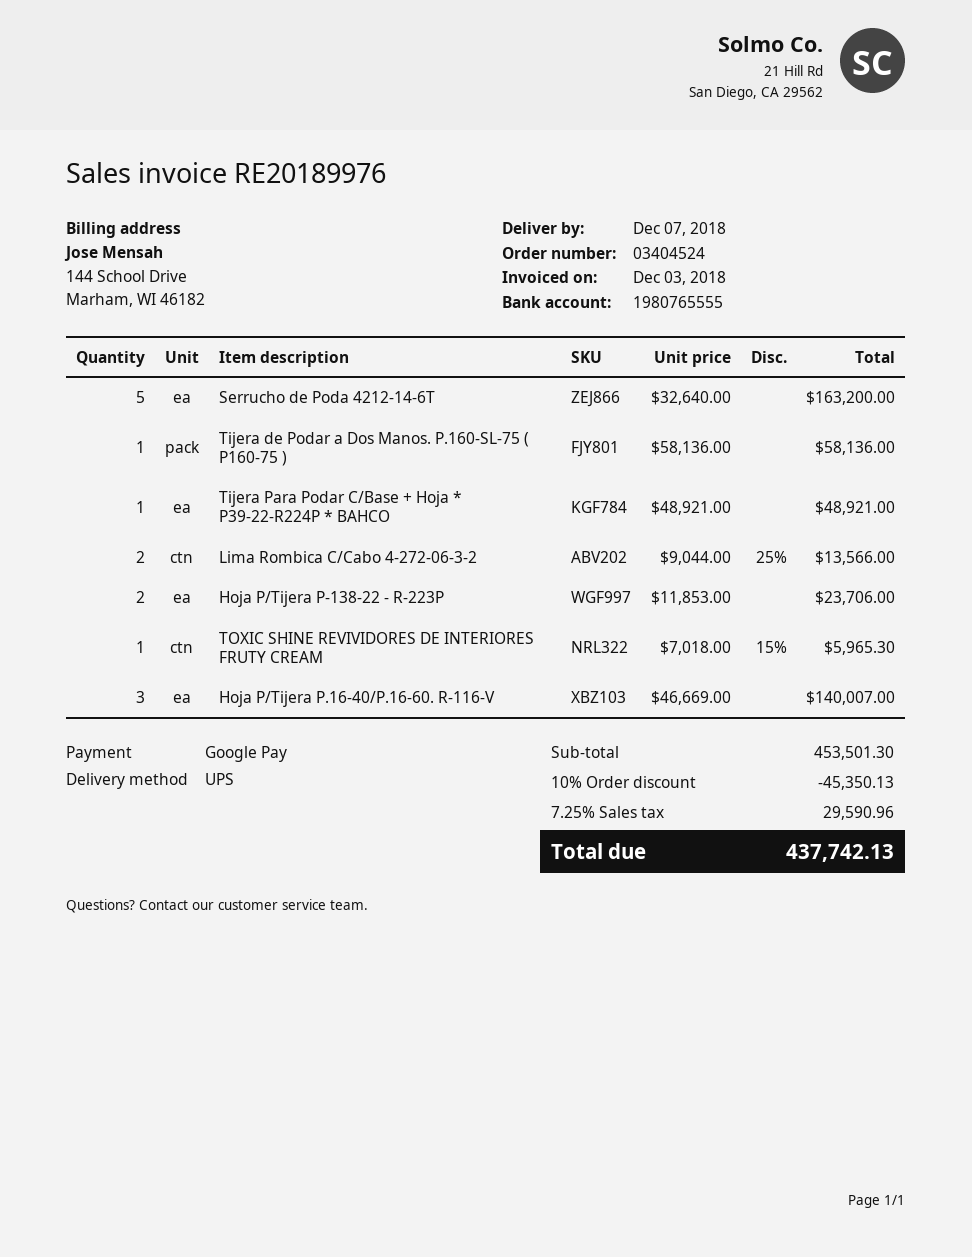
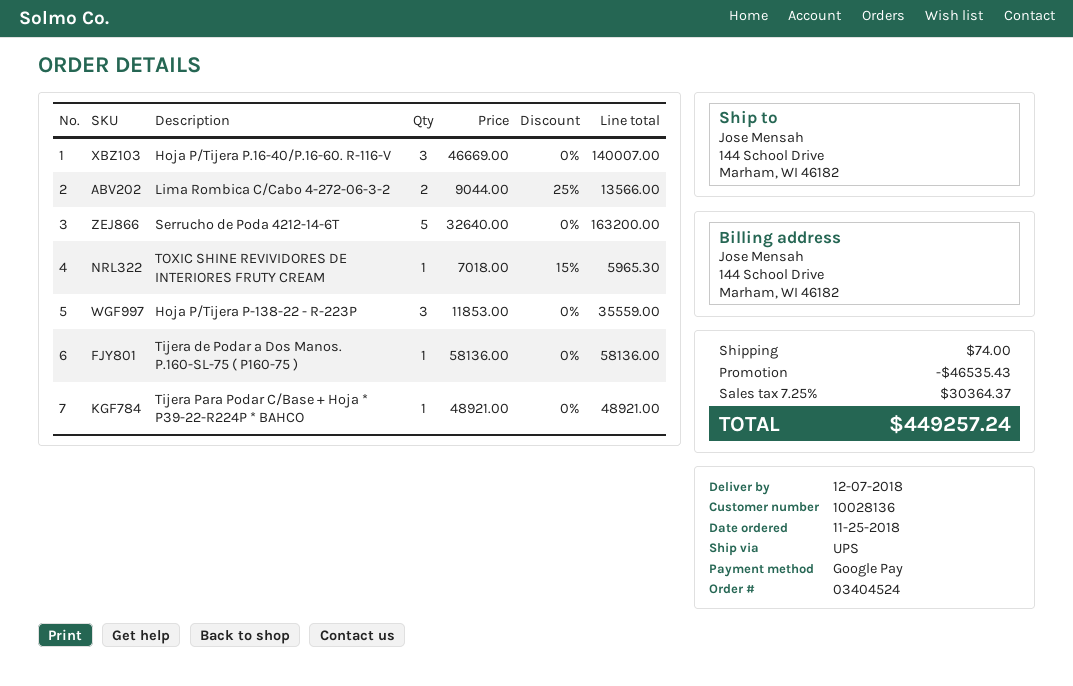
Hoja P/Tijera P-138-22 - R-223P: 2 x 11853.00 = 23706.00 -> 3 x 11853.00 = 35559.00
discount: 45350.13 -> 46535.43
shipping: none -> 74.00
tax: 7.25% = 29590.96 -> 7.25% = 30364.37
total: 437742.13 -> 449257.24

